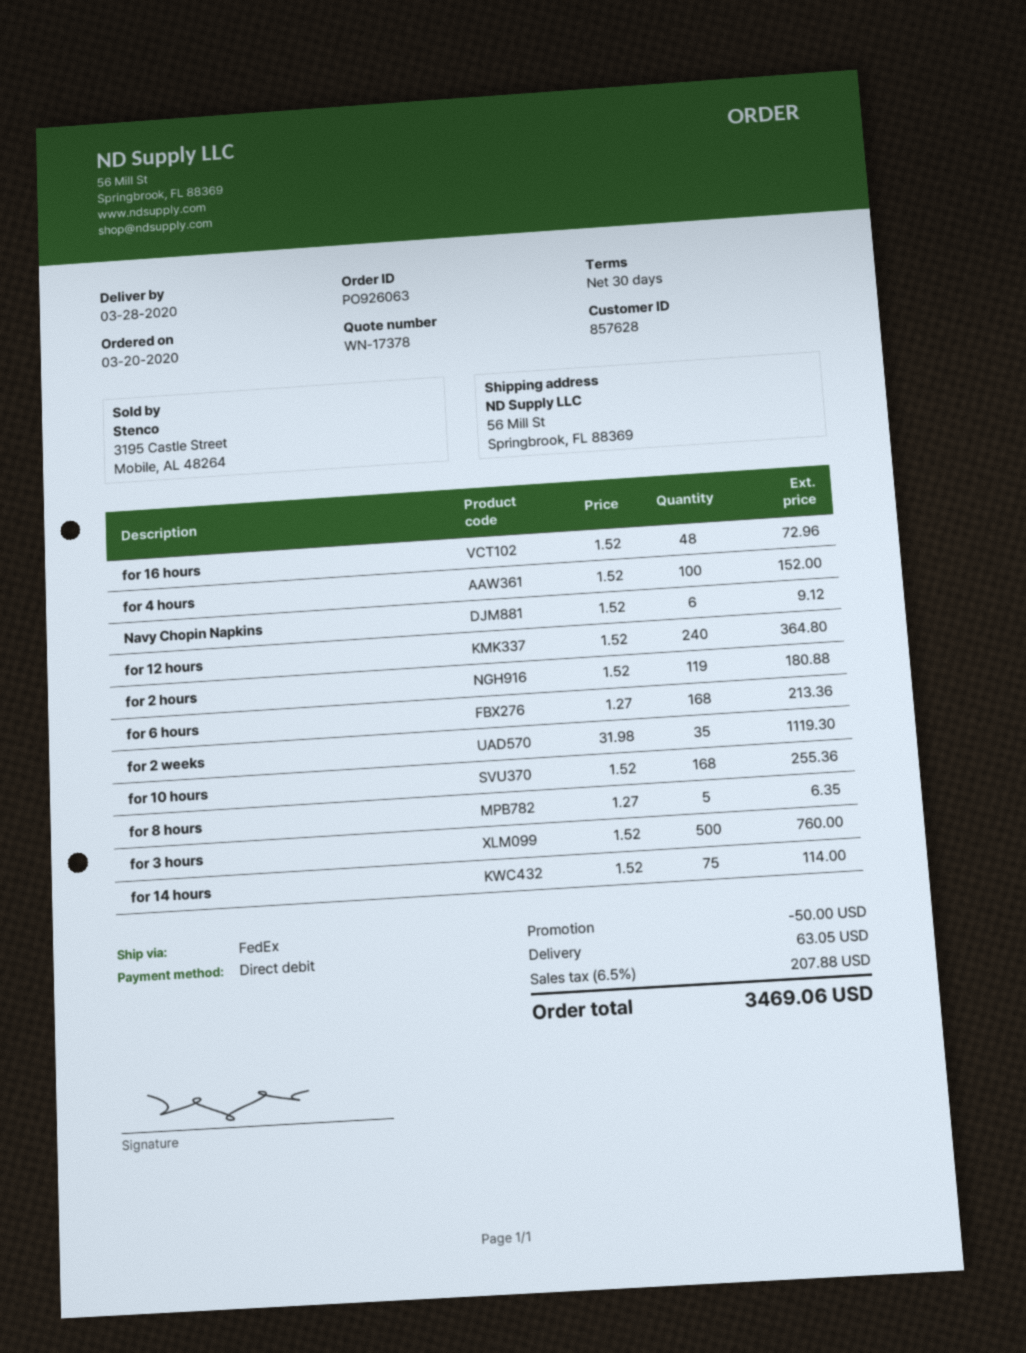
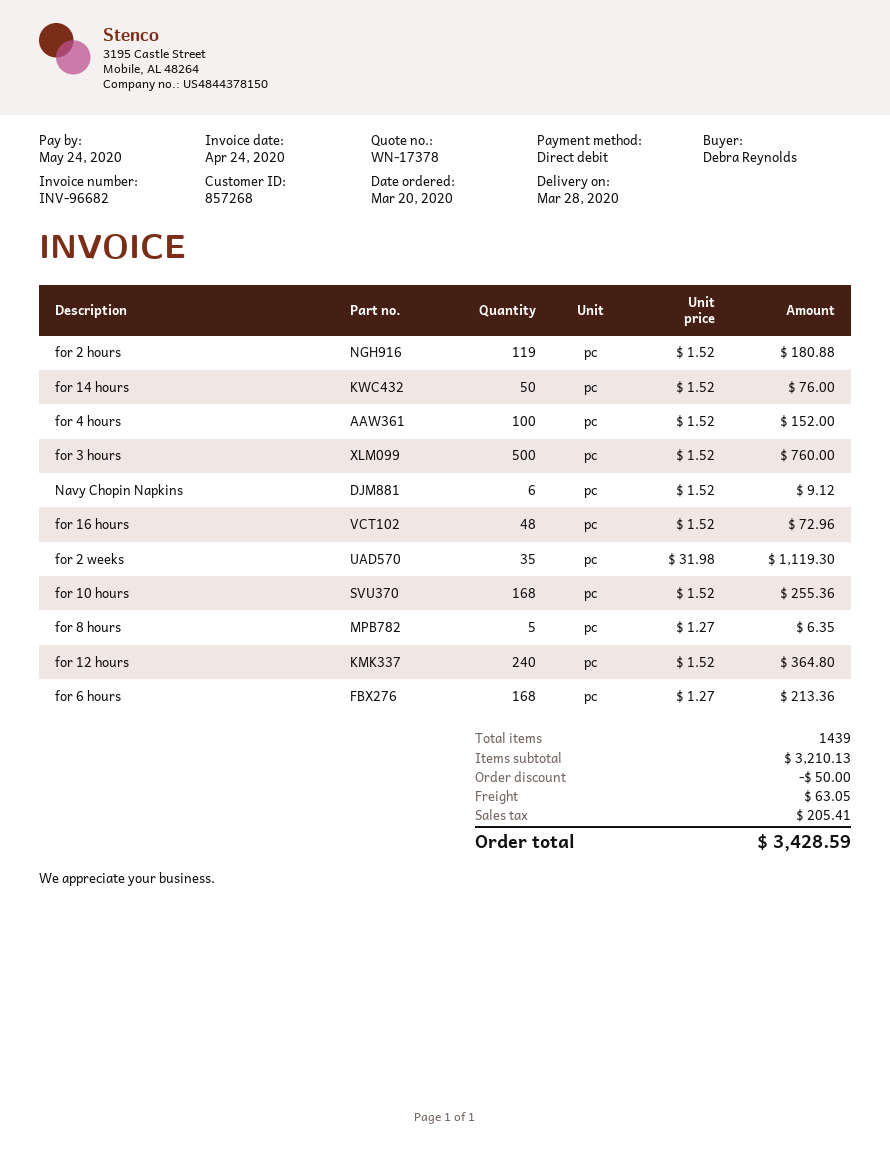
customer number: 857628 -> 857268
for 14 hours: 75 x 1.52 = 114.00 -> 50 x 1.52 = 76.00
tax: 207.88 -> 205.41
total: 3469.06 -> 3428.59

